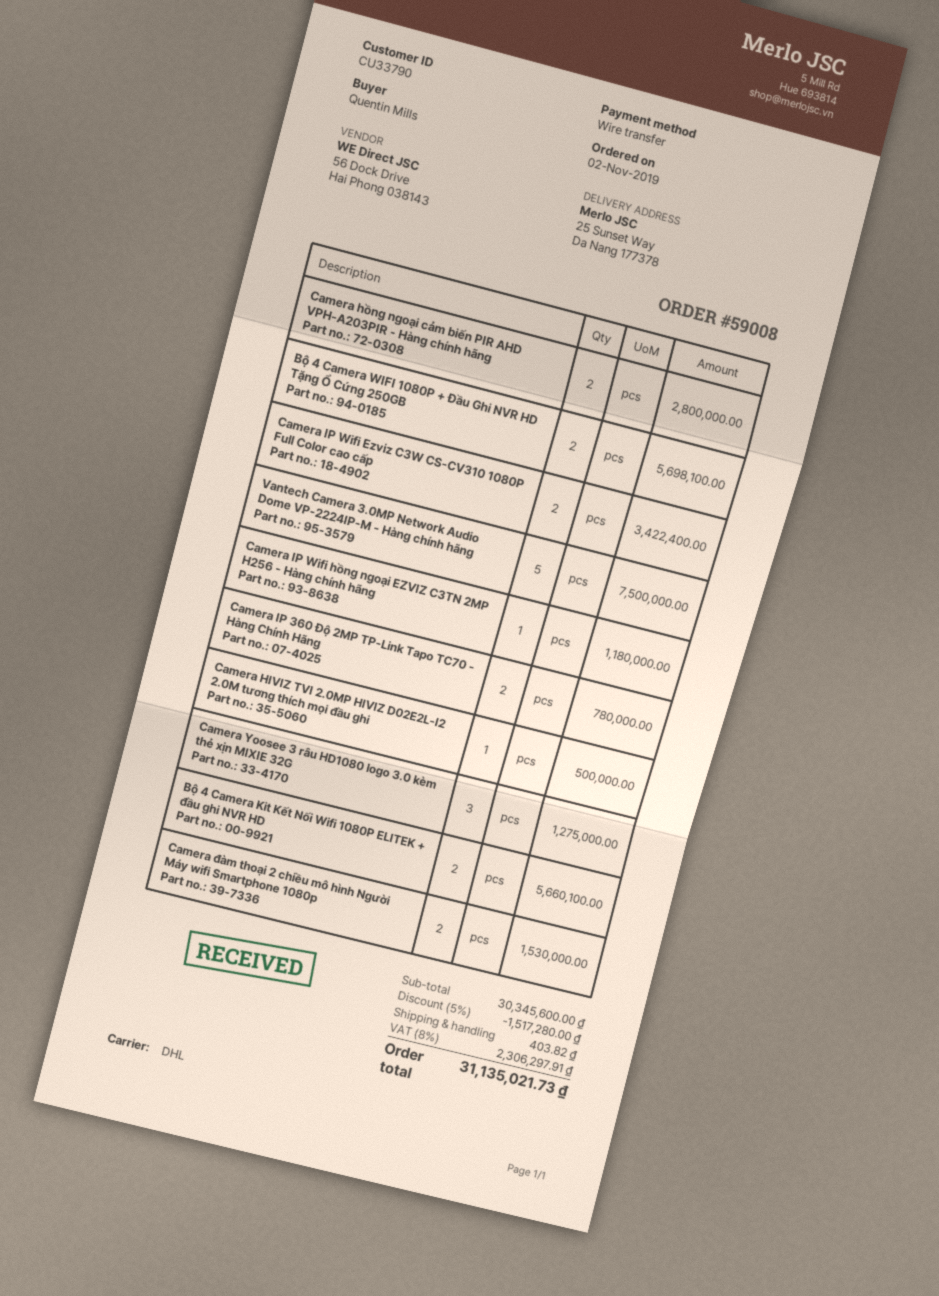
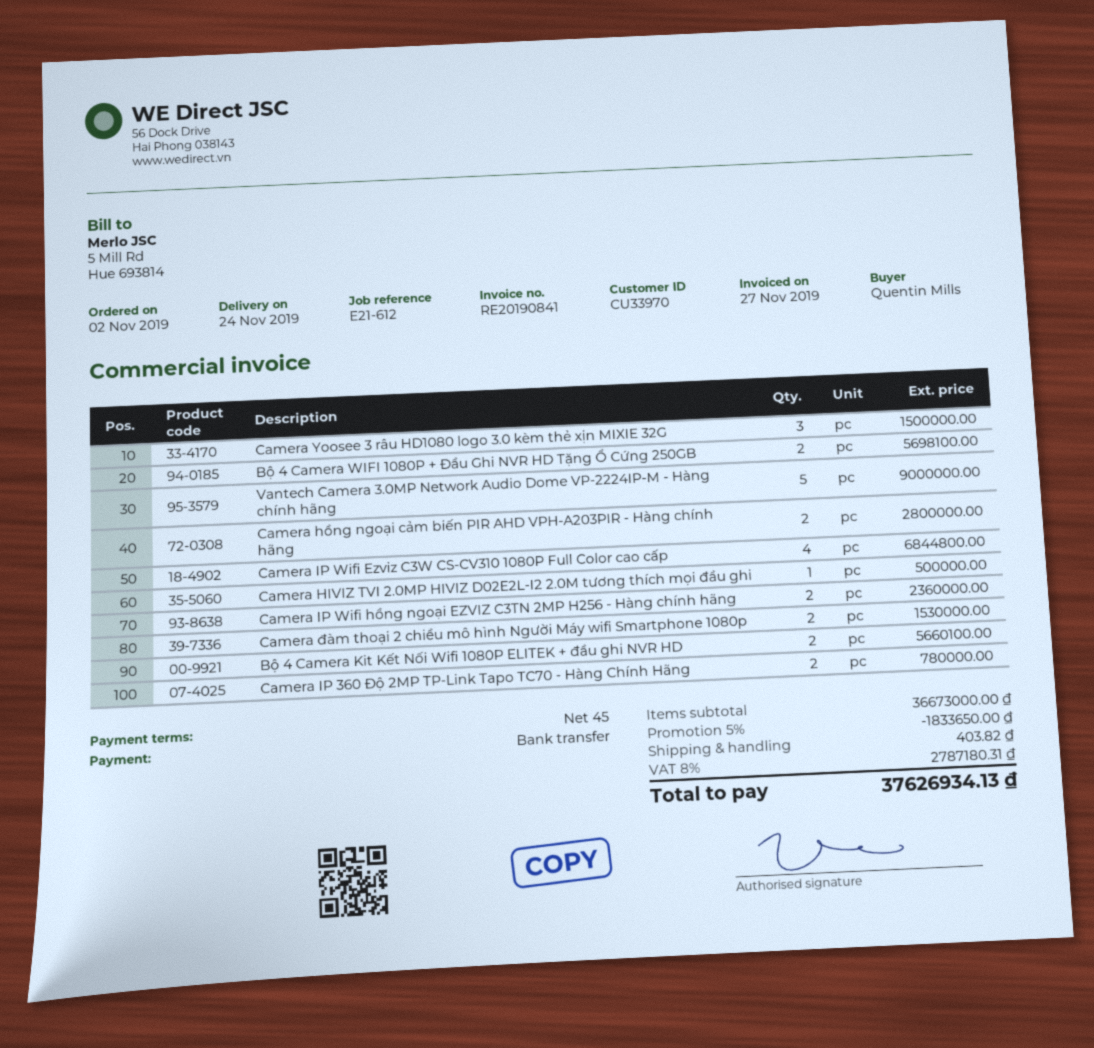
customer number: CU33790 -> CU33970
Camera IP Wifi Ezviz C3W CS-CV310 1080P Full Color cao cấp: 2 for 3422400.00 -> 4 for 6844800.00
Vantech Camera 3.0MP Network Audio Dome VP-2224IP-M - Hàng chính hãng: 5 for 7500000.00 -> 5 for 9000000.00
Camera IP Wifi hồng ngoại EZVIZ C3TN 2MP H256 - Hàng chính hãng: 1 for 1180000.00 -> 2 for 2360000.00
Camera Yoosee 3 râu HD1080 logo 3.0 kèm thẻ xịn MIXIE 32G: 3 for 1275000.00 -> 3 for 1500000.00
subtotal: 30345600.00 -> 36673000.00
discount: 5% = 1517280.00 -> 5% = 1833650.00
tax: 8% = 2306297.91 -> 8% = 2787180.31
total: 31135021.73 -> 37626934.13

